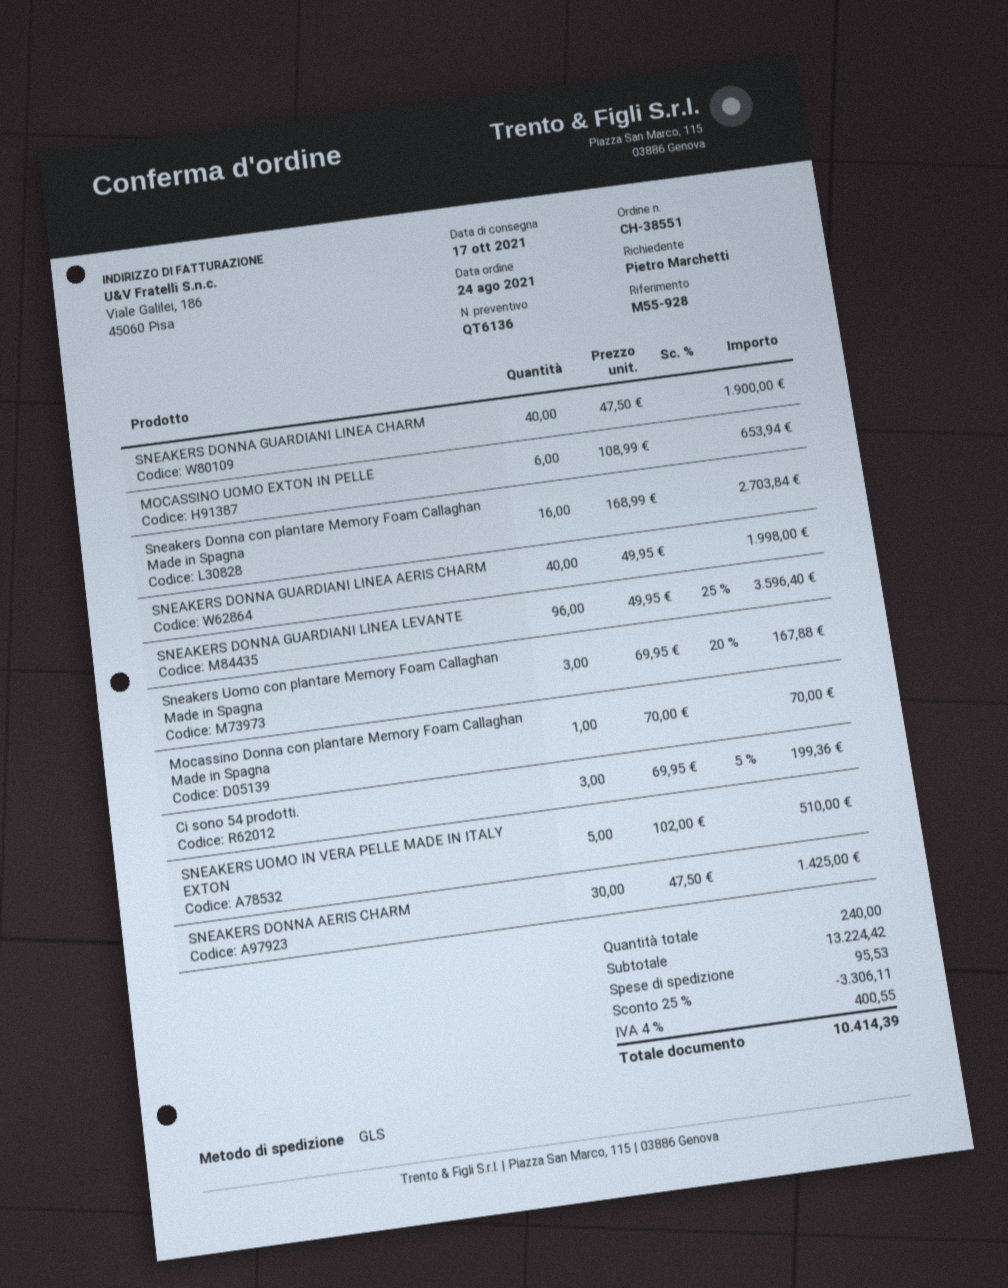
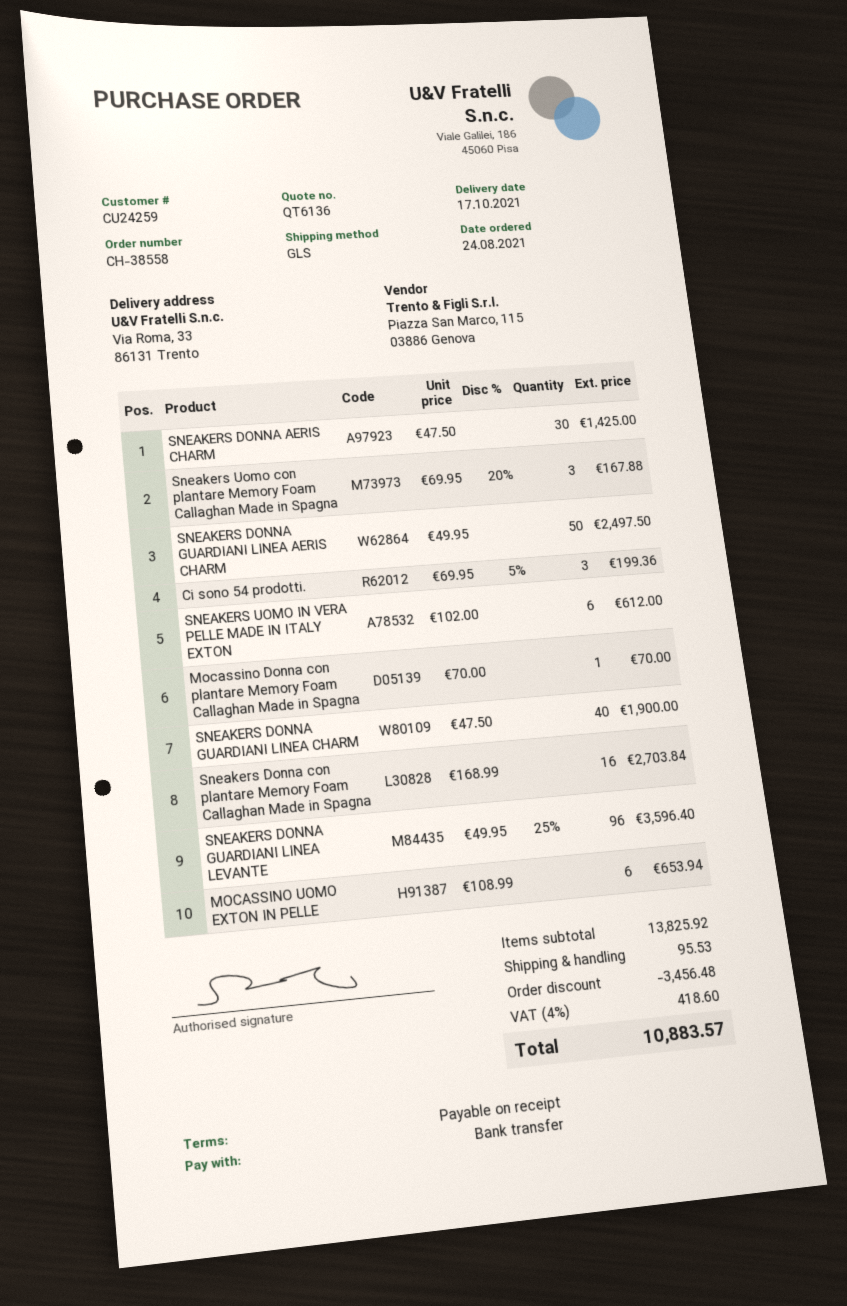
order number: CH-38551 -> CH-38558
SNEAKERS DONNA GUARDIANI LINEA AERIS CHARM: 40 x 49.95 = 1998.00 -> 50 x 49.95 = 2497.50
SNEAKERS UOMO IN VERA PELLE MADE IN ITALY EXTON: 5 x 102.00 = 510.00 -> 6 x 102.00 = 612.00
subtotal: 13224.42 -> 13825.92
discount: 3306.11 -> 3456.48
tax: 4% = 400.55 -> 4% = 418.60
total: 10414.39 -> 10883.57

